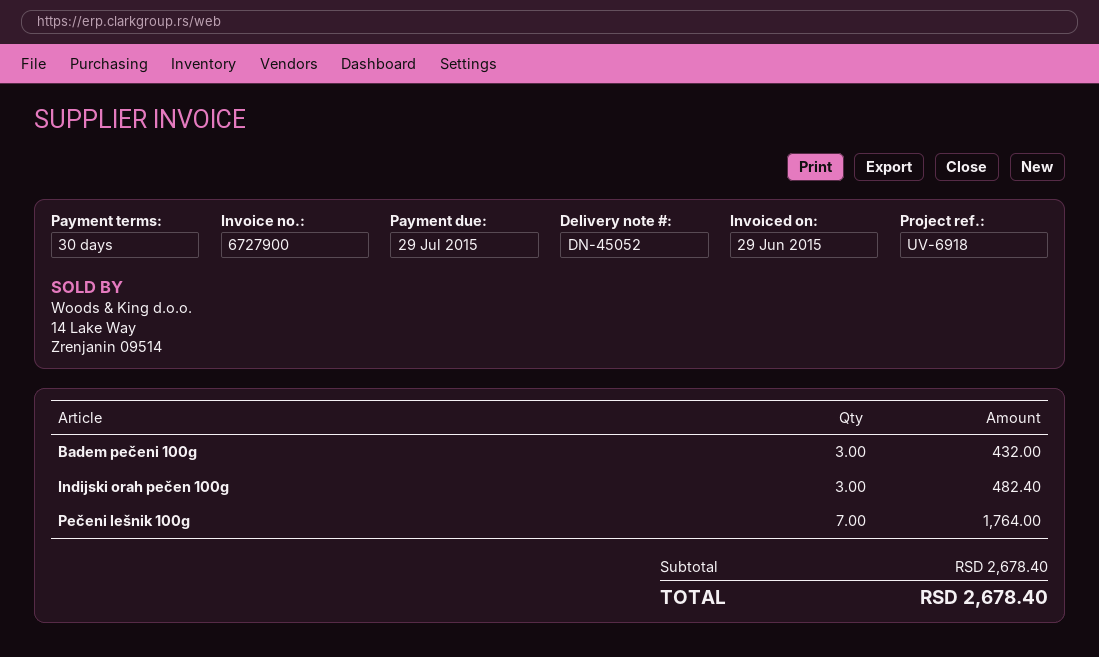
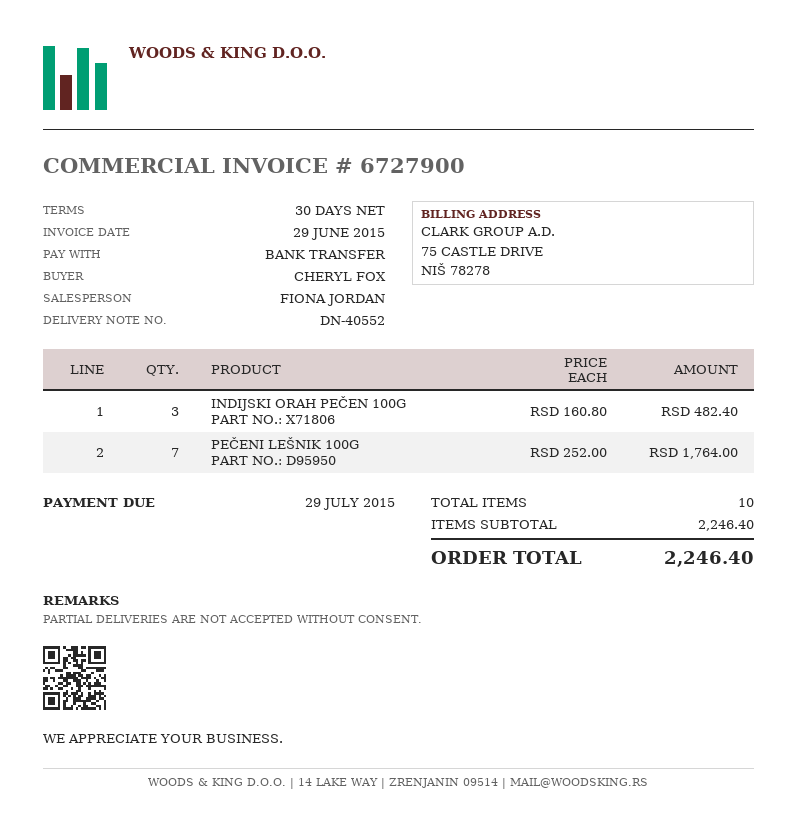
delivery note number: DN-45052 -> DN-40552
Badem pečeni 100g: 3 for 432.00 -> none
subtotal: 2678.40 -> 2246.40
total: 2678.40 -> 2246.40

